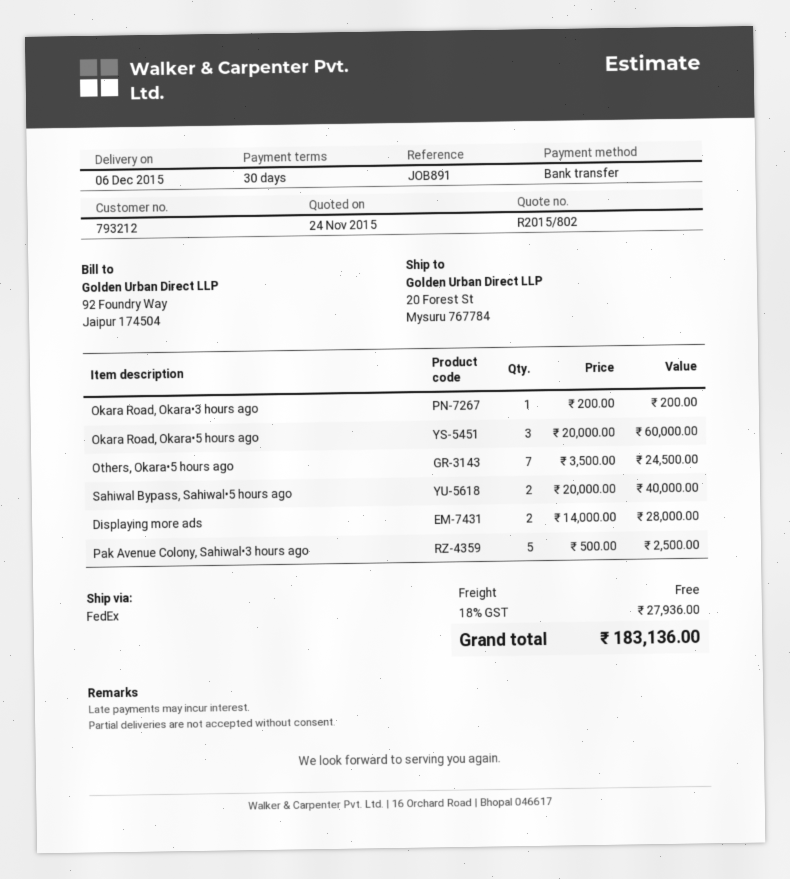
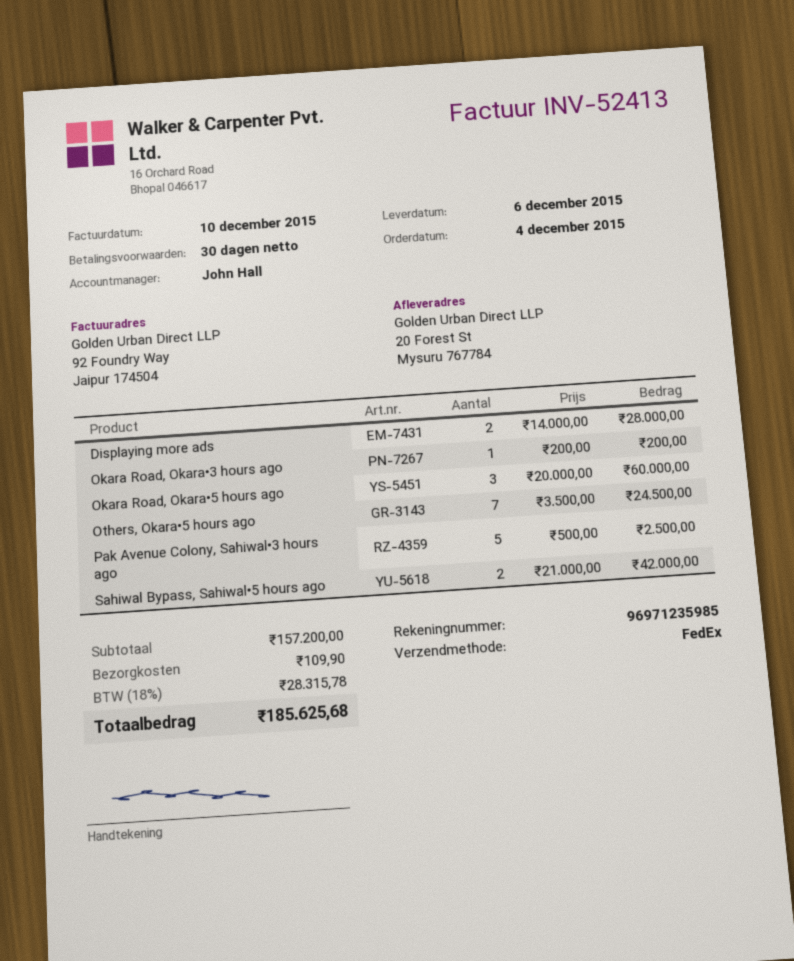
Sahiwal Bypass, Sahiwal•5 hours ago: 2 x 20000.00 = 40000.00 -> 2 x 21000.00 = 42000.00
shipping: 0.00 -> 109.90
tax: 18% = 27936.00 -> 18% = 28315.78
total: 183136.00 -> 185625.68

